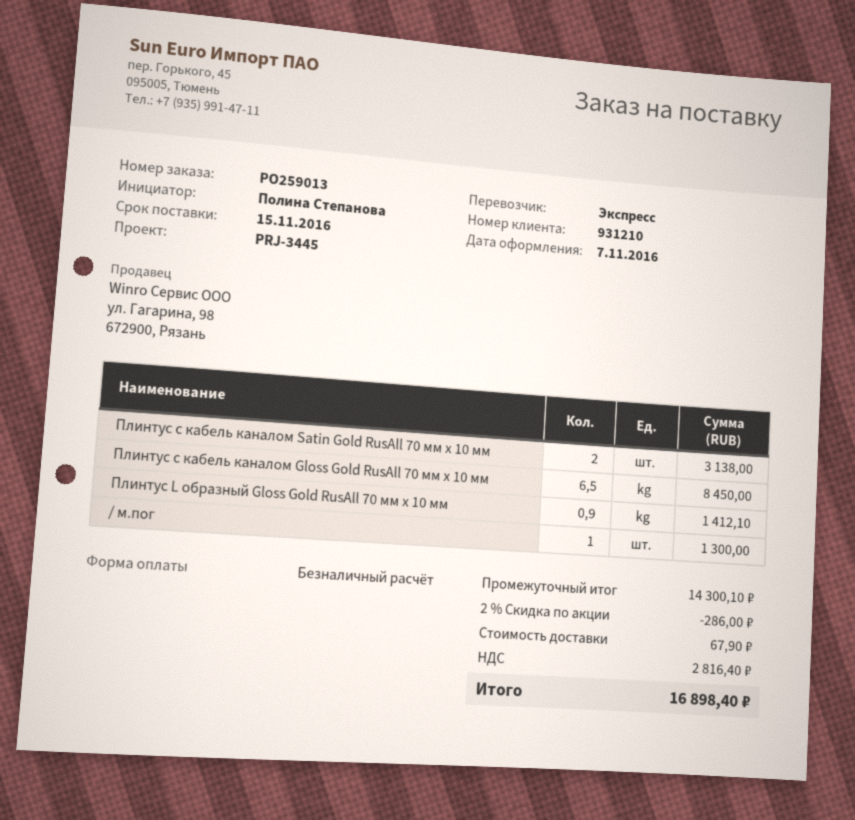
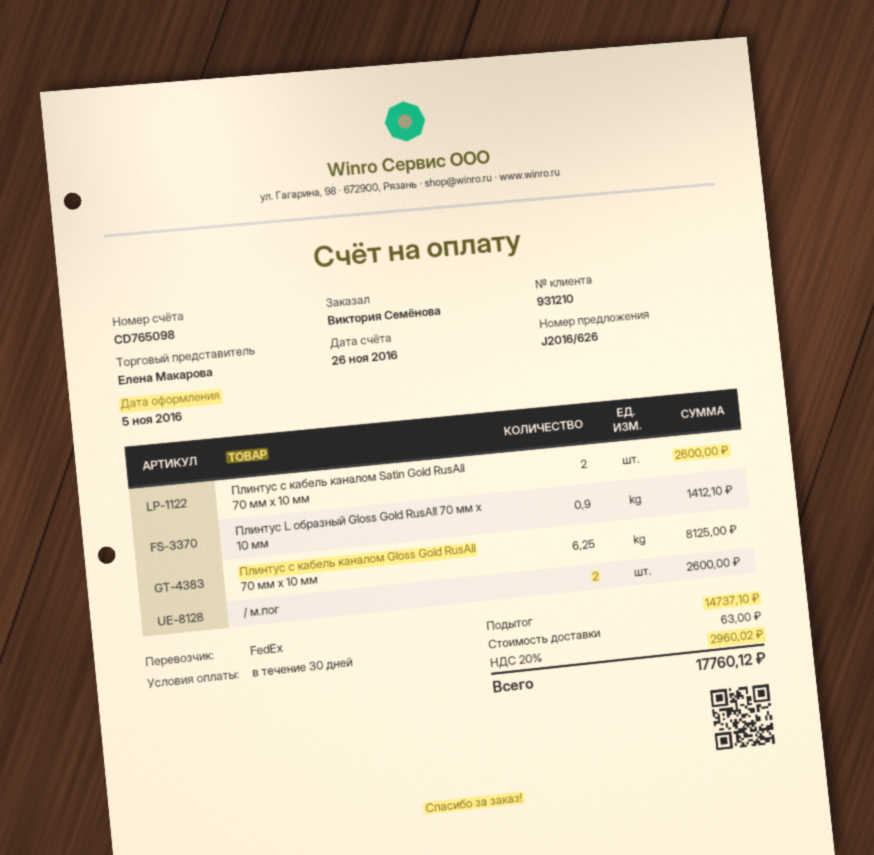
order date: 2016-11-07 -> 2016-11-05
ordered by: Полина Степанова -> Виктория Семёнова
shipping method: express -> FedEx
Плинтус с кабель каналом Satin Gold RusAll 70 мм x 10 мм: 2 for 3138.00 -> 2 for 2600.00
Плинтус с кабель каналом Gloss Gold RusAll 70 мм x 10 мм: 6.5 for 8450.00 -> 6.25 for 8125.00
/ м.пог: 1 for 1300.00 -> 2 for 2600.00
subtotal: 14300.10 -> 14737.10
discount: 2% = 286.00 -> none
shipping: 67.90 -> 63.00
tax: 2816.40 -> 2960.02
total: 16898.40 -> 17760.12

